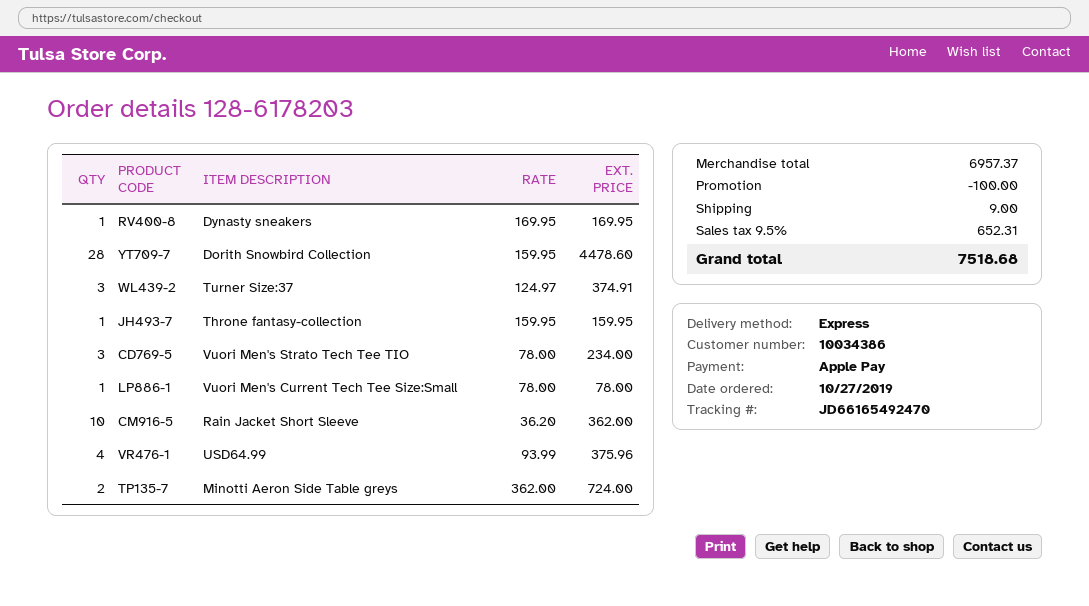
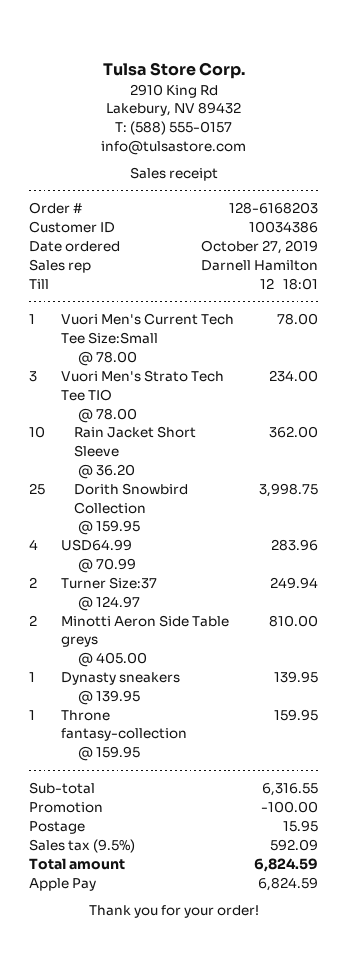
order number: 128-6178203 -> 128-6168203
Dynasty sneakers: 1 x 169.95 = 169.95 -> 1 x 139.95 = 139.95
Dorith Snowbird Collection: 28 x 159.95 = 4478.60 -> 25 x 159.95 = 3998.75
Turner Size:37: 3 x 124.97 = 374.91 -> 2 x 124.97 = 249.94
USD64.99: 4 x 93.99 = 375.96 -> 4 x 70.99 = 283.96
Minotti Aeron Side Table greys: 2 x 362.00 = 724.00 -> 2 x 405.00 = 810.00
subtotal: 6957.37 -> 6316.55
shipping: 9.00 -> 15.95
tax: 9.5% = 652.31 -> 9.5% = 592.09
total: 7518.68 -> 6824.59

